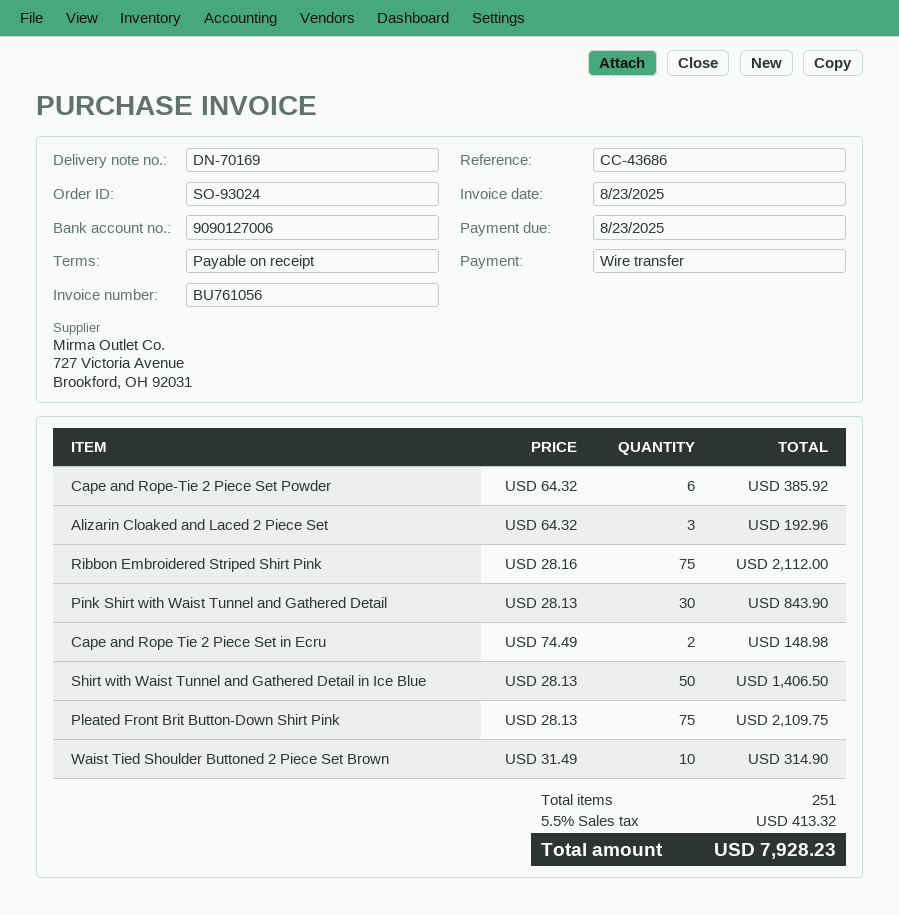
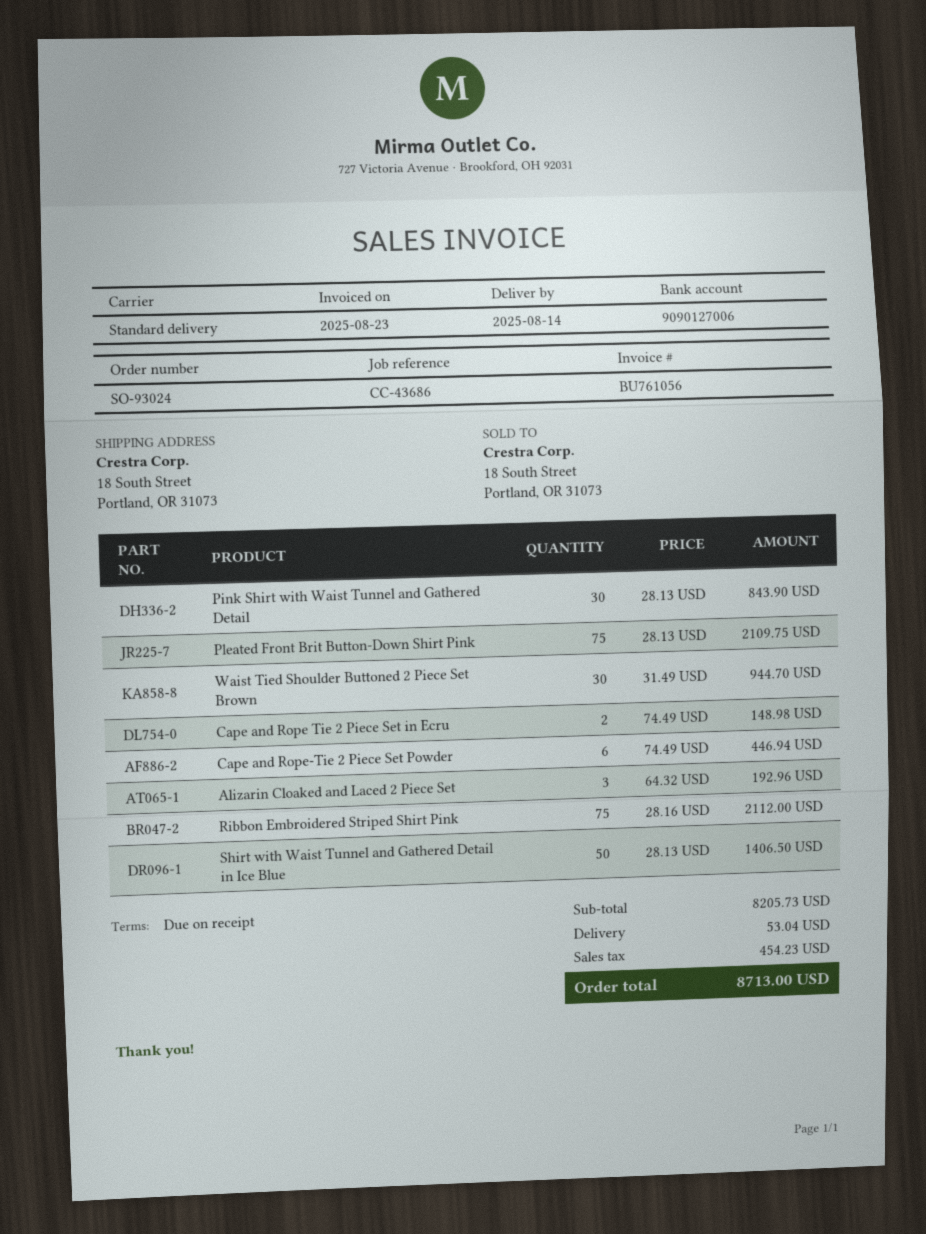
Cape and Rope-Tie 2 Piece Set Powder: 6 x 64.32 = 385.92 -> 6 x 74.49 = 446.94
Waist Tied Shoulder Buttoned 2 Piece Set Brown: 10 x 31.49 = 314.90 -> 30 x 31.49 = 944.70
shipping: none -> 53.04
tax: 413.32 -> 454.23
total: 7928.23 -> 8713.00

